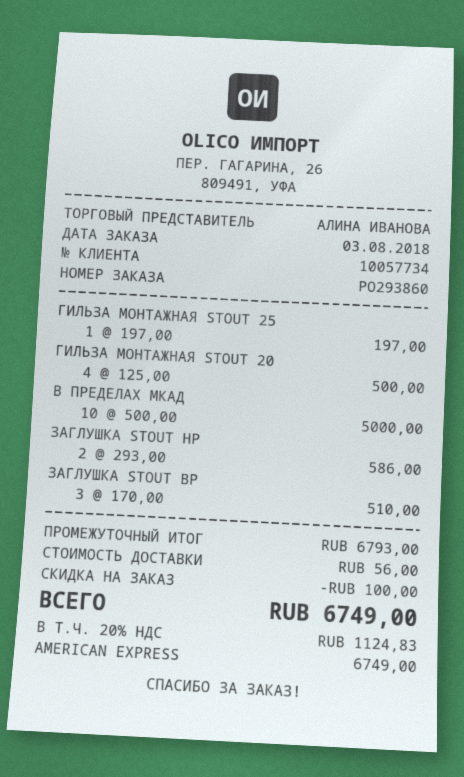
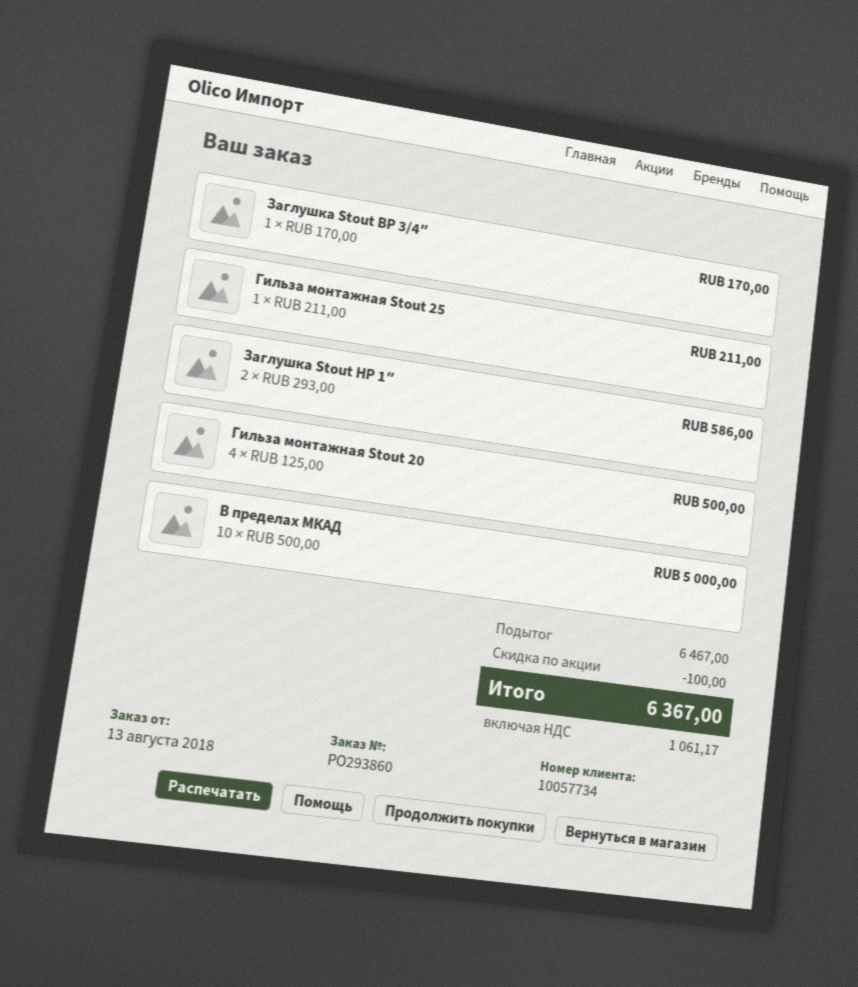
order date: 2018-08-03 -> 2018-08-13
ГИЛЬЗА МОНТАЖНАЯ STOUT 25: 1 x 197.00 = 197.00 -> 1 x 211.00 = 211.00
ЗАГЛУШКА STOUT ВР: 3 x 170.00 = 510.00 -> 1 x 170.00 = 170.00
subtotal: 6793.00 -> 6467.00
shipping: 56.00 -> none
tax: 1124.83 -> 1061.17
total: 6749.00 -> 6367.00

